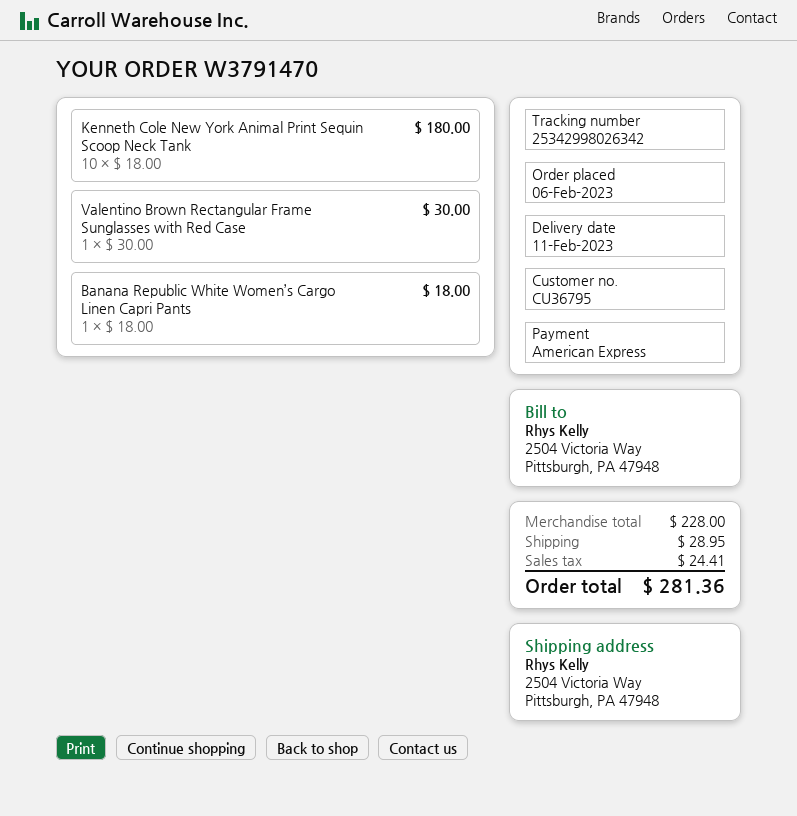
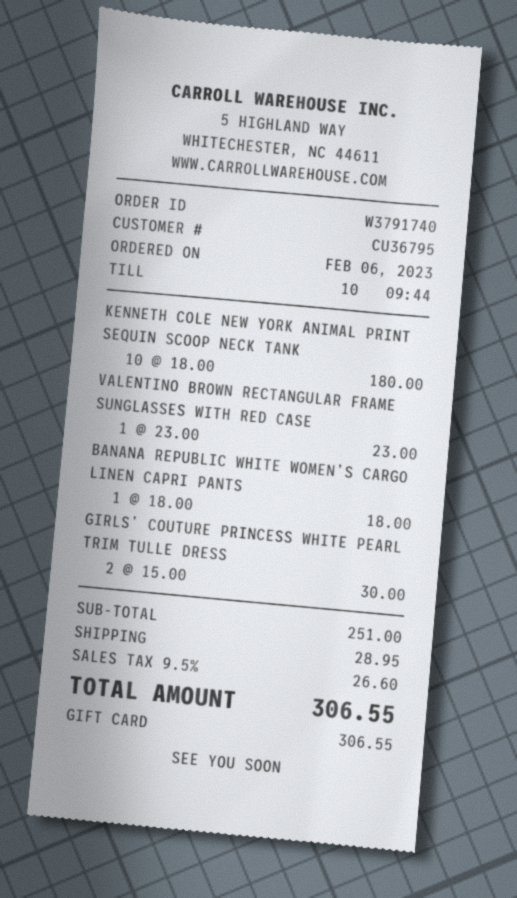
order number: W3791470 -> W3791740
payment method: American Express -> gift card
Valentino Brown Rectangular Frame Sunglasses with Red Case: 1 x 30.00 = 30.00 -> 1 x 23.00 = 23.00
GIRLS’ COUTURE PRINCESS WHITE PEARL TRIM TULLE DRESS: none -> 2 x 15.00 = 30.00
subtotal: 228.00 -> 251.00
tax: 24.41 -> 26.60
total: 281.36 -> 306.55

